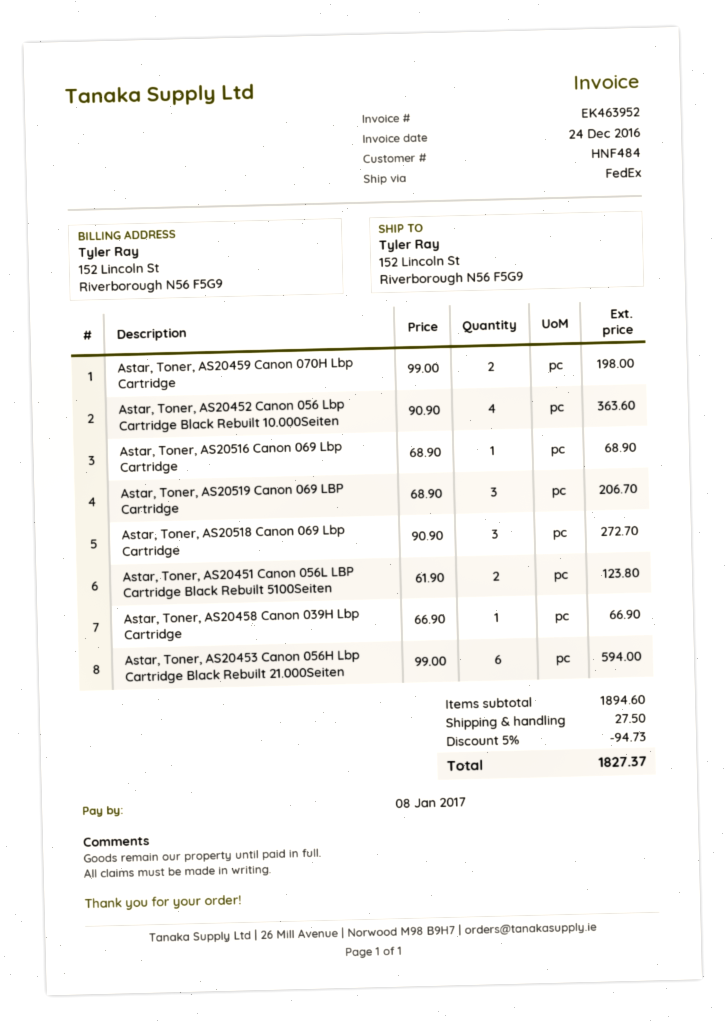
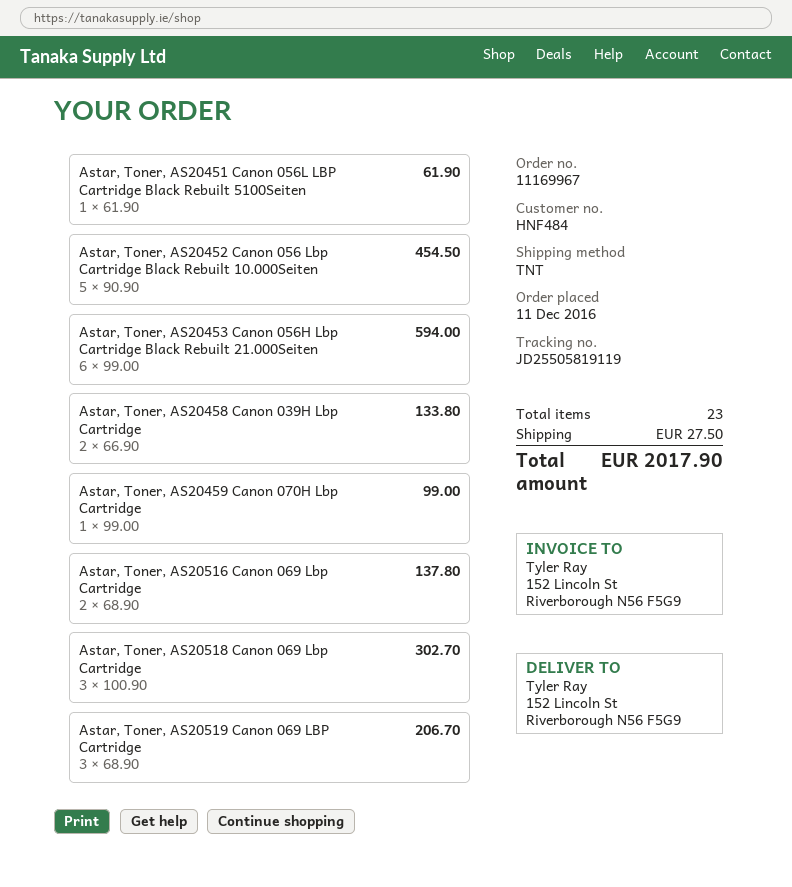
shipping method: FedEx -> TNT
Astar, Toner, AS20459 Canon 070H Lbp Cartridge: 2 x 99.00 = 198.00 -> 1 x 99.00 = 99.00
Astar, Toner, AS20452 Canon 056 Lbp Cartridge Black Rebuilt 10.000Seiten: 4 x 90.90 = 363.60 -> 5 x 90.90 = 454.50
Astar, Toner, AS20516 Canon 069 Lbp Cartridge: 1 x 68.90 = 68.90 -> 2 x 68.90 = 137.80
Astar, Toner, AS20518 Canon 069 Lbp Cartridge: 3 x 90.90 = 272.70 -> 3 x 100.90 = 302.70
Astar, Toner, AS20451 Canon 056L LBP Cartridge Black Rebuilt 5100Seiten: 2 x 61.90 = 123.80 -> 1 x 61.90 = 61.90
Astar, Toner, AS20458 Canon 039H Lbp Cartridge: 1 x 66.90 = 66.90 -> 2 x 66.90 = 133.80
discount: 5% = 94.73 -> none
total: 1827.37 -> 2017.90

